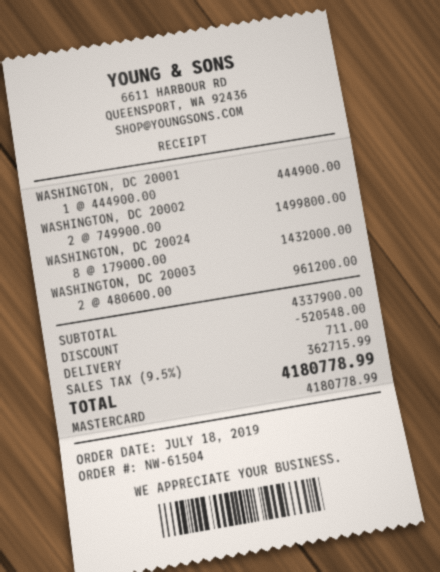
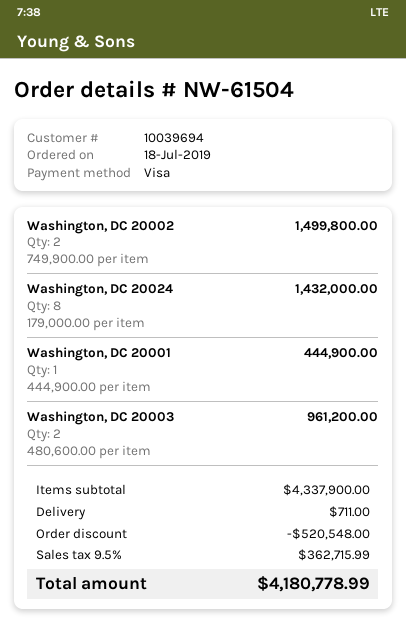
payment method: Mastercard -> Visa

